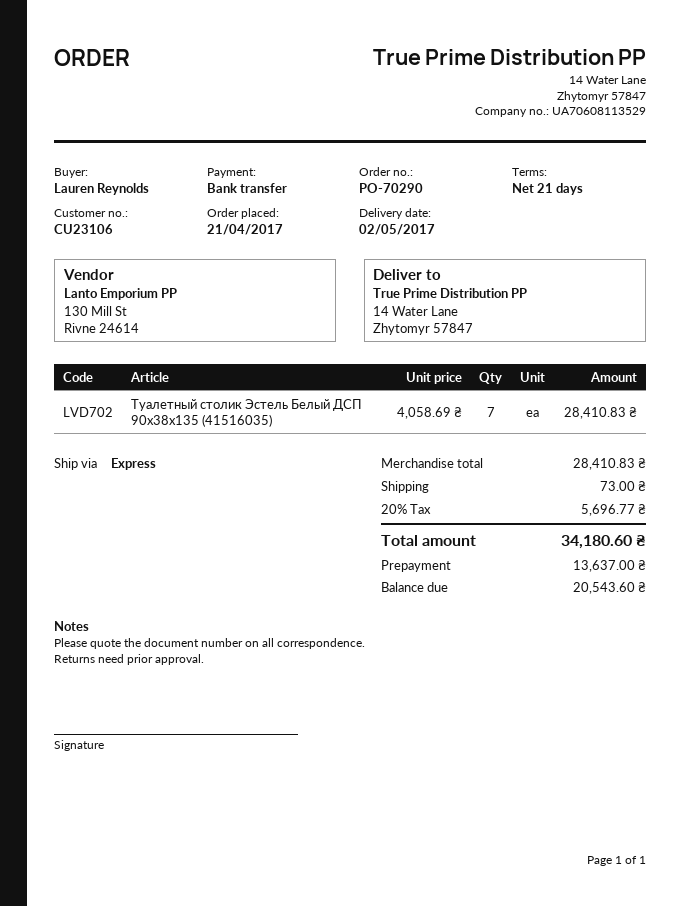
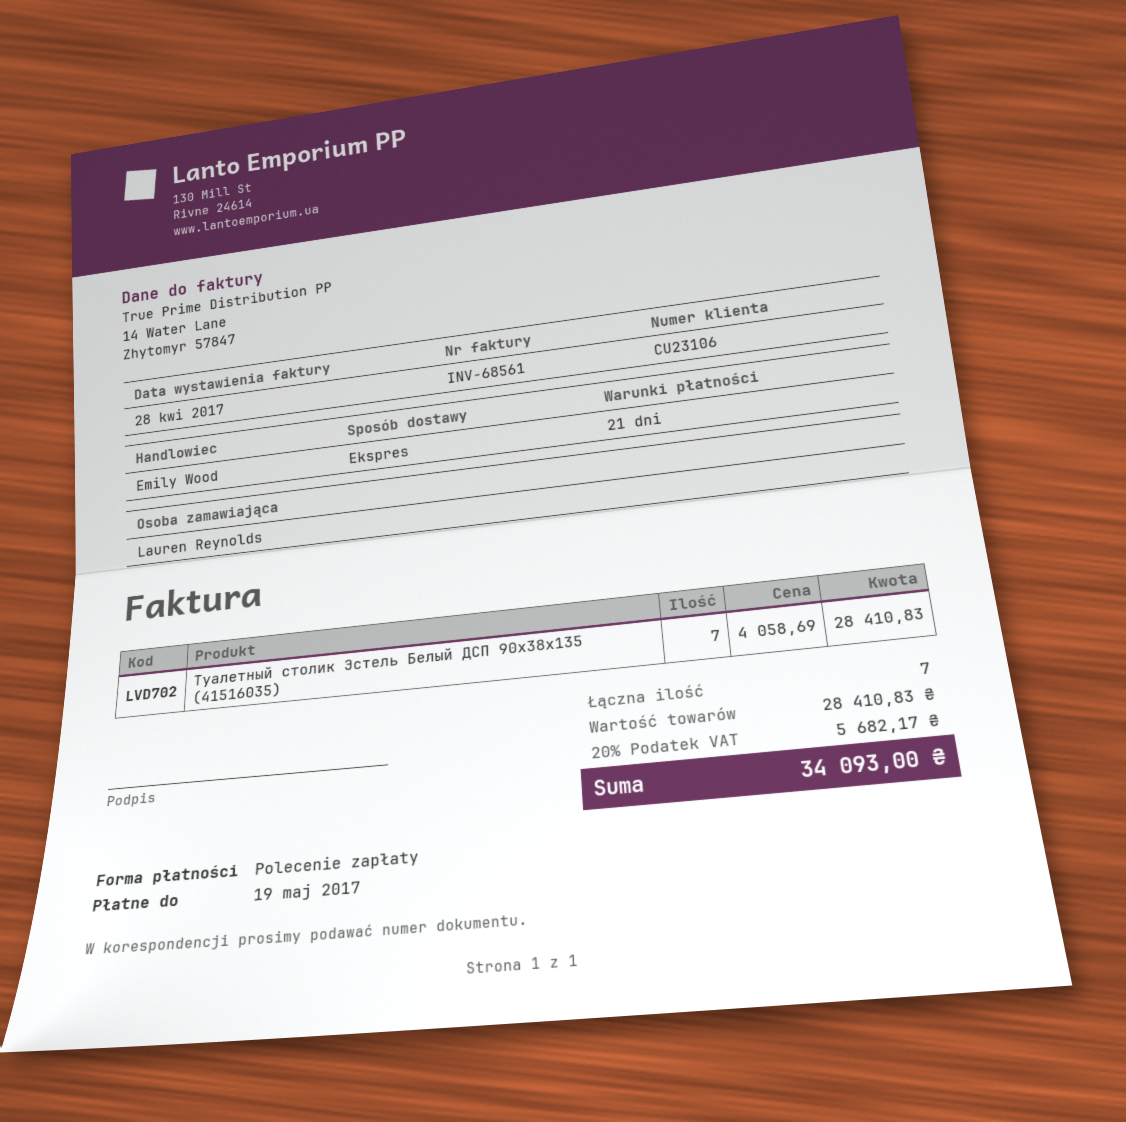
payment method: bank transfer -> direct debit
shipping: 73.00 -> none
tax: 20% = 5696.77 -> 20% = 5682.17
total: 34180.60 -> 34093.00

